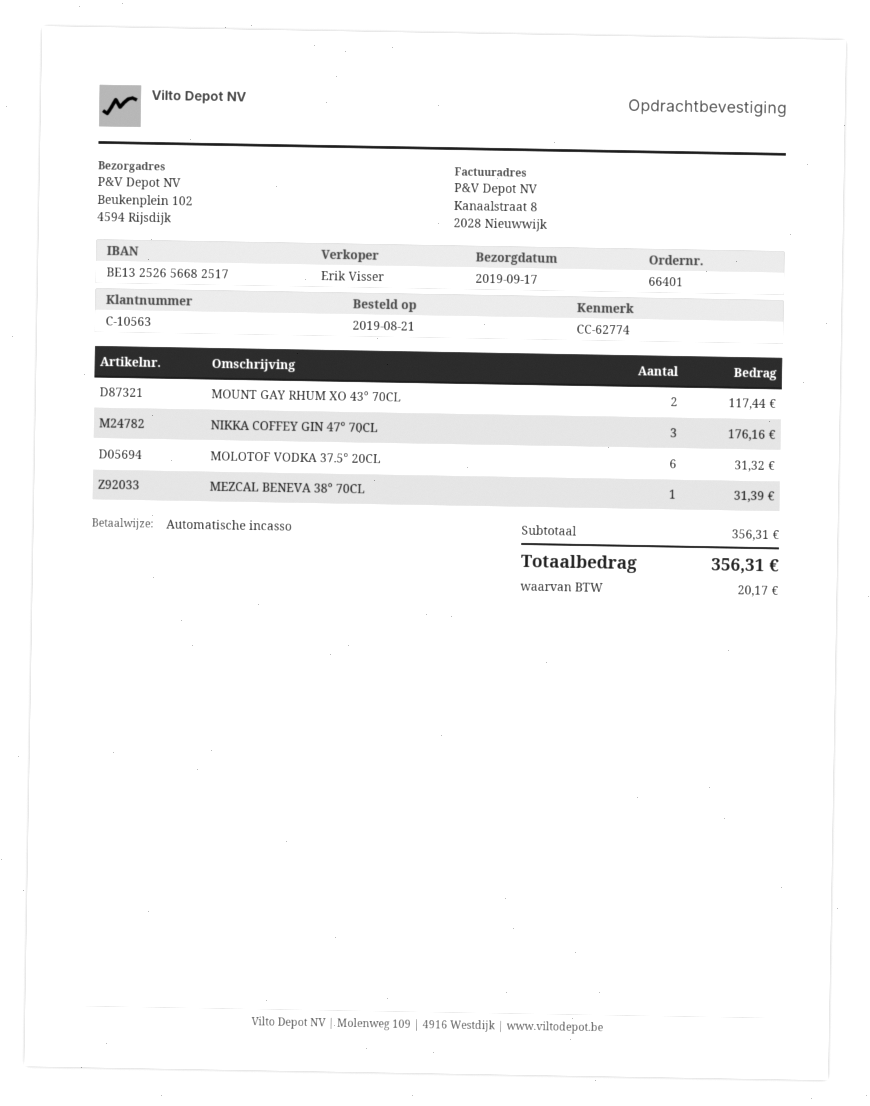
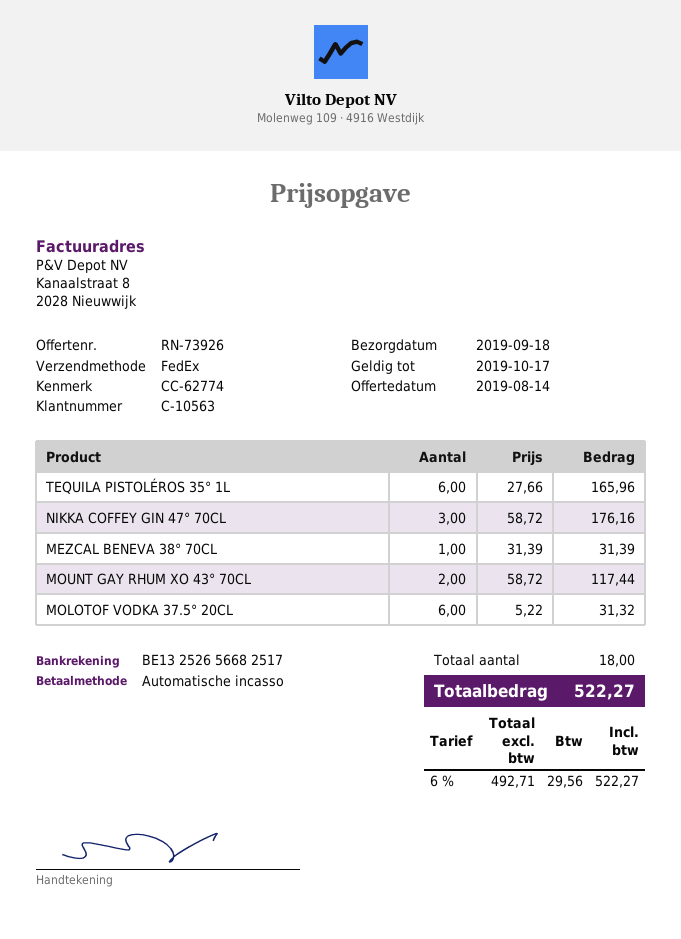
delivery date: 2019-09-17 -> 2019-09-18
TEQUILA PISTOLÉROS 35° 1L: none -> 6 for 165.96
tax: 20.17 -> 29.56
total: 356.31 -> 522.27

